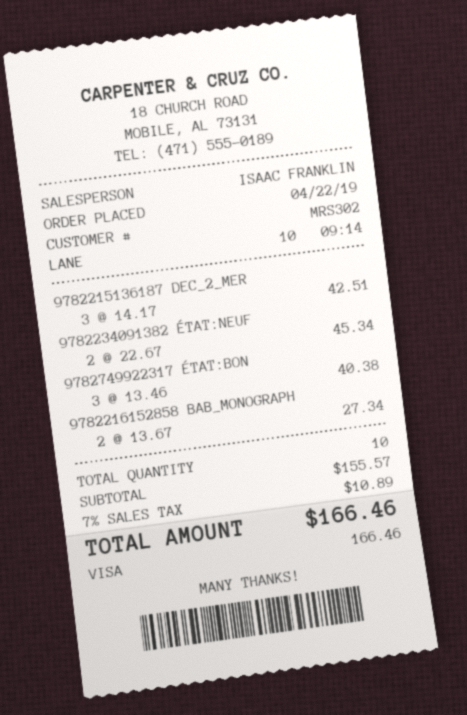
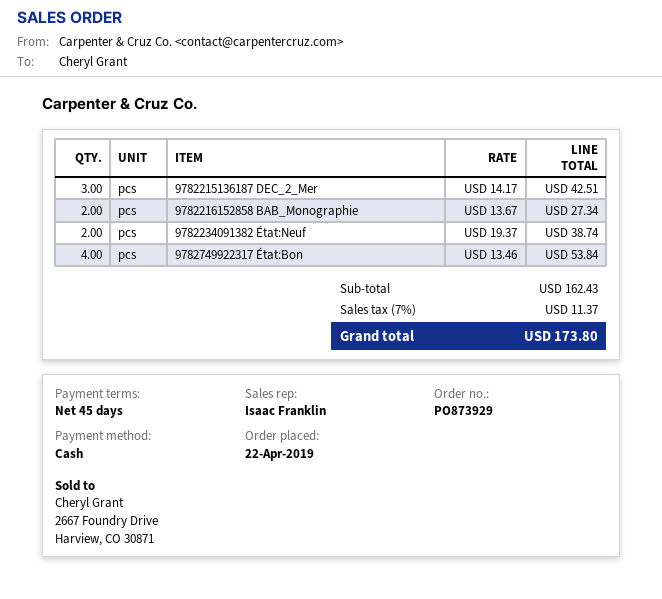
payment method: Visa -> cash
9782234091382 ÉTAT:NEUF: 2 x 22.67 = 45.34 -> 2 x 19.37 = 38.74
9782749922317 ÉTAT:BON: 3 x 13.46 = 40.38 -> 4 x 13.46 = 53.84
subtotal: 155.57 -> 162.43
tax: 7% = 10.89 -> 7% = 11.37
total: 166.46 -> 173.80

